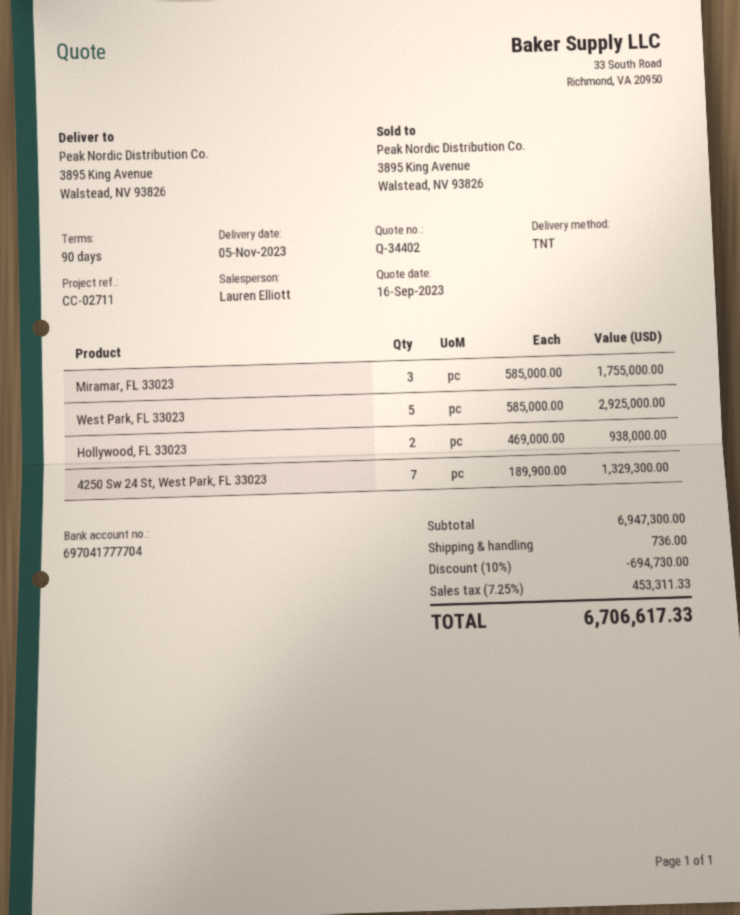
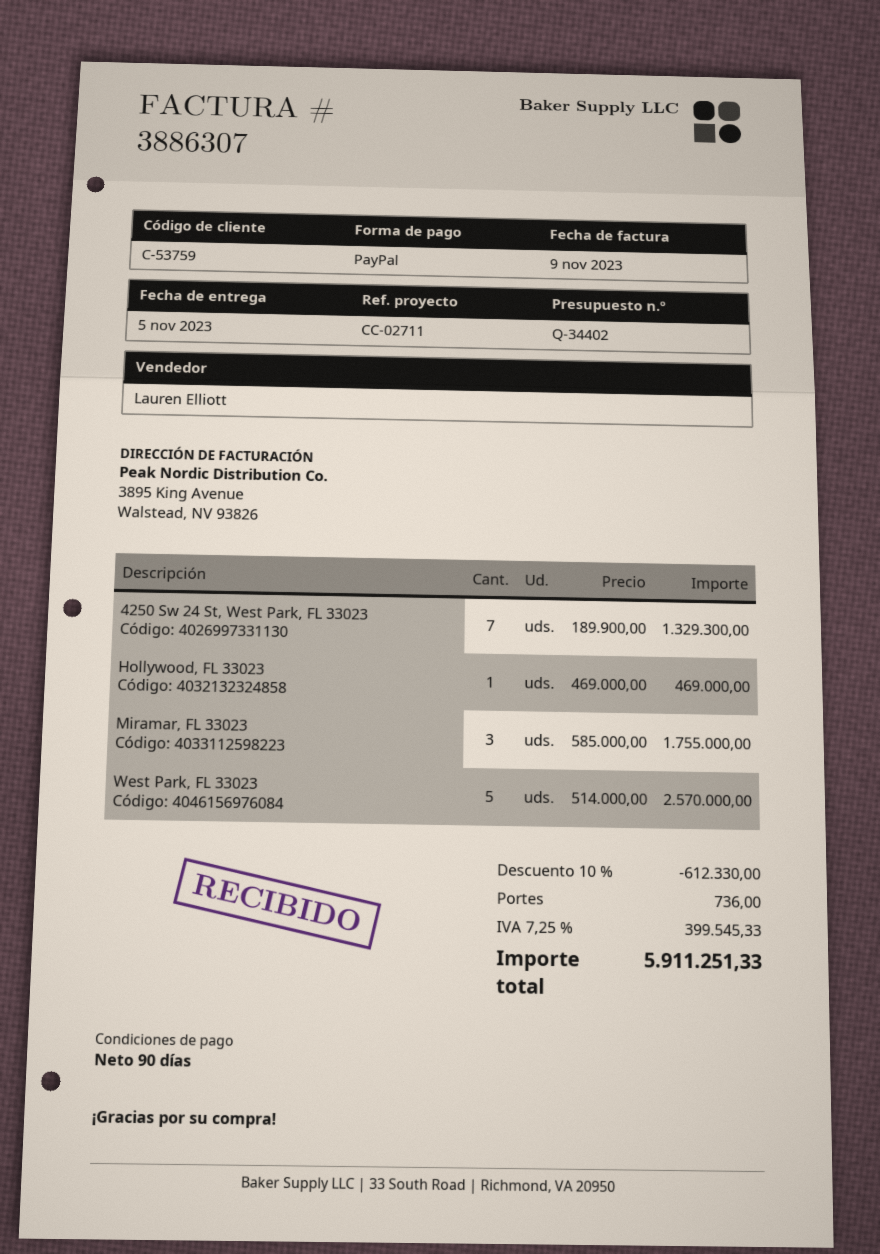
West Park, FL 33023: 5 x 585000.00 = 2925000.00 -> 5 x 514000.00 = 2570000.00
Hollywood, FL 33023: 2 x 469000.00 = 938000.00 -> 1 x 469000.00 = 469000.00
discount: 10% = 694730.00 -> 10% = 612330.00
tax: 7.25% = 453311.33 -> 7.25% = 399545.33
total: 6706617.33 -> 5911251.33

